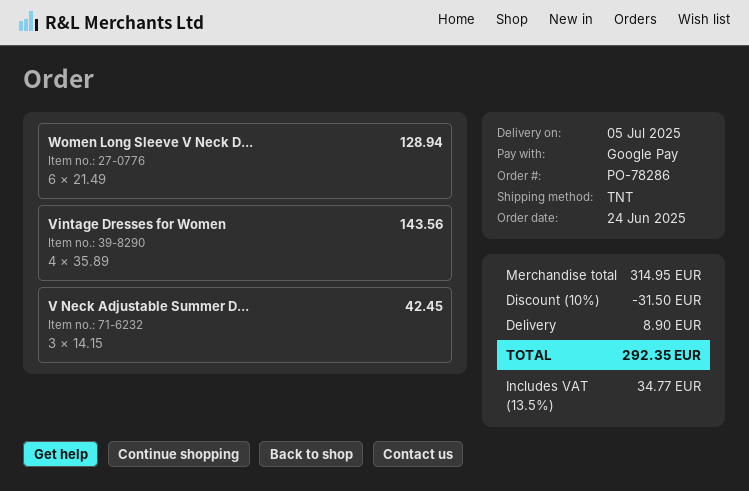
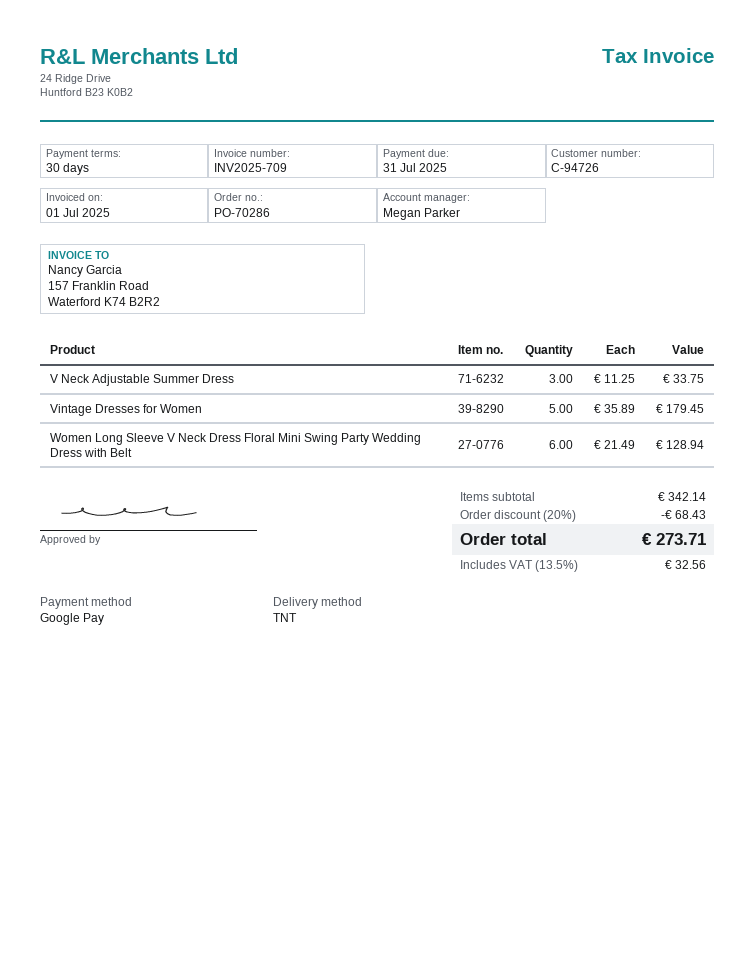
order number: PO-78286 -> PO-70286
Vintage Dresses for Women: 4 x 35.89 = 143.56 -> 5 x 35.89 = 179.45
V Neck Adjustable Summer D...: 3 x 14.15 = 42.45 -> 3 x 11.25 = 33.75
subtotal: 314.95 -> 342.14
discount: 10% = 31.50 -> 20% = 68.43
shipping: 8.90 -> none
tax: 13.5% = 34.77 -> 13.5% = 32.56
total: 292.35 -> 273.71

